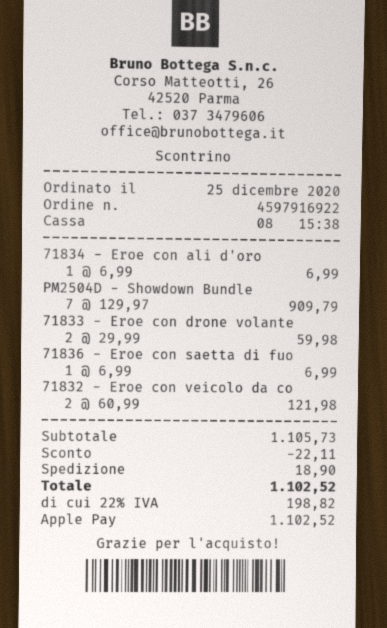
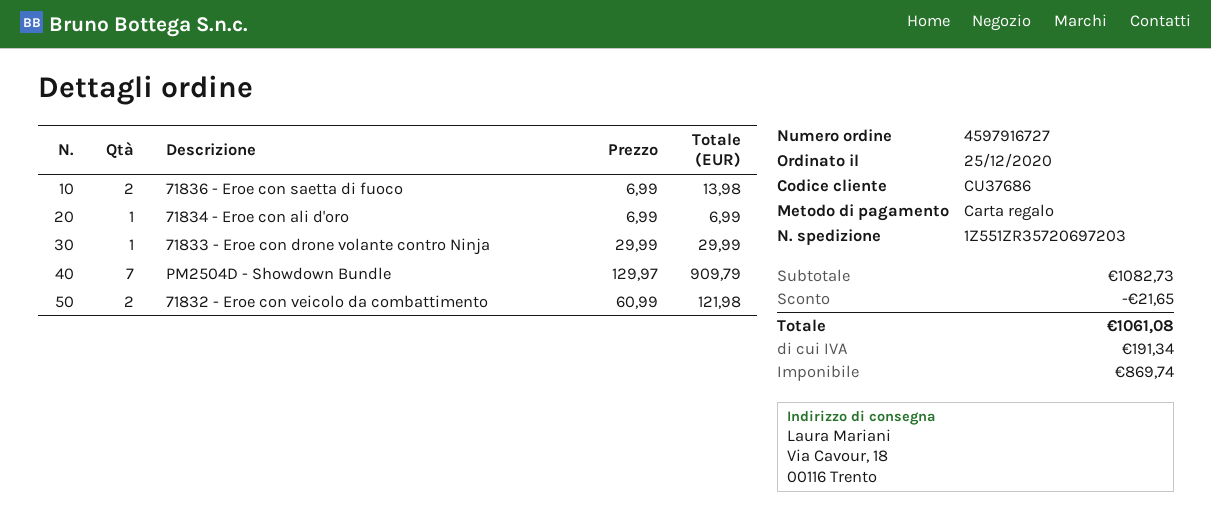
order number: 4597916922 -> 4597916727
payment method: Apple Pay -> gift card
71833 - Eroe con drone volante: 2 x 29.99 = 59.98 -> 1 x 29.99 = 29.99
71836 - Eroe con saetta di fuo: 1 x 6.99 = 6.99 -> 2 x 6.99 = 13.98
subtotal: 1105.73 -> 1082.73
discount: 22.11 -> 21.65
shipping: 18.90 -> none
tax: 198.82 -> 191.34
total: 1102.52 -> 1061.08

